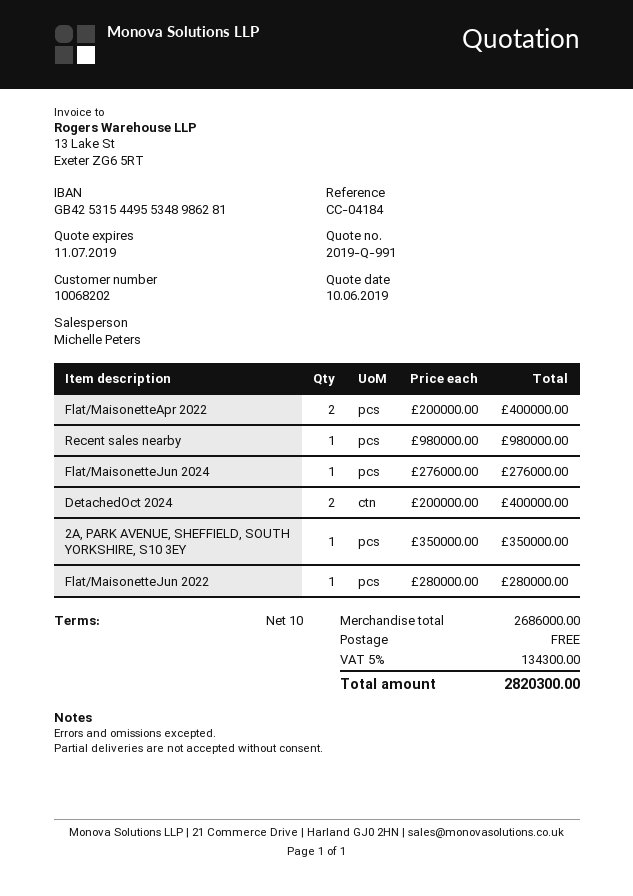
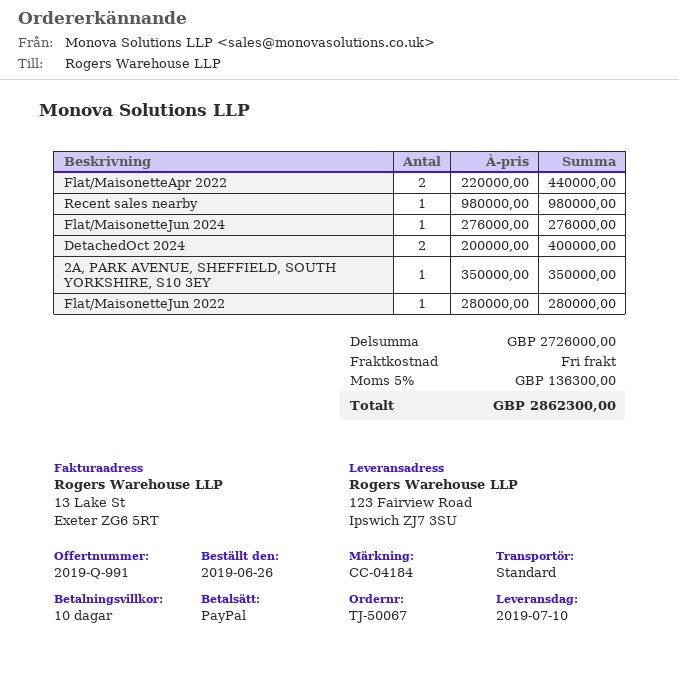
Flat/MaisonetteApr 2022: 2 x 200000.00 = 400000.00 -> 2 x 220000.00 = 440000.00
subtotal: 2686000.00 -> 2726000.00
tax: 5% = 134300.00 -> 5% = 136300.00
total: 2820300.00 -> 2862300.00

